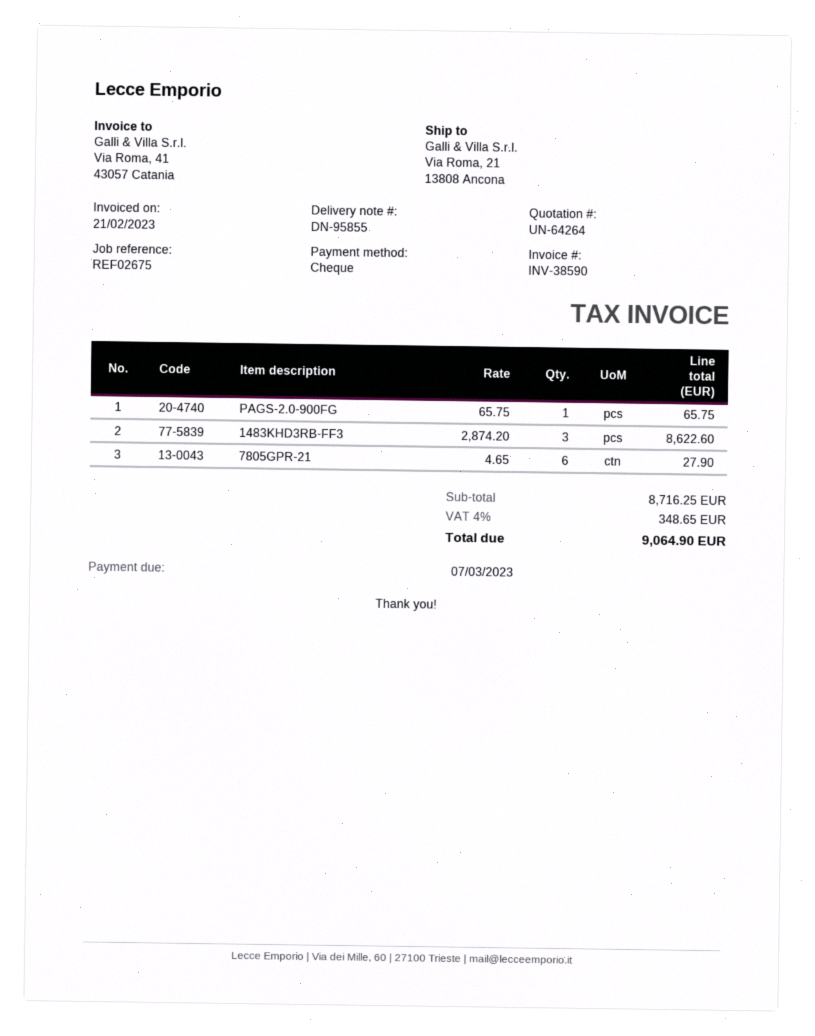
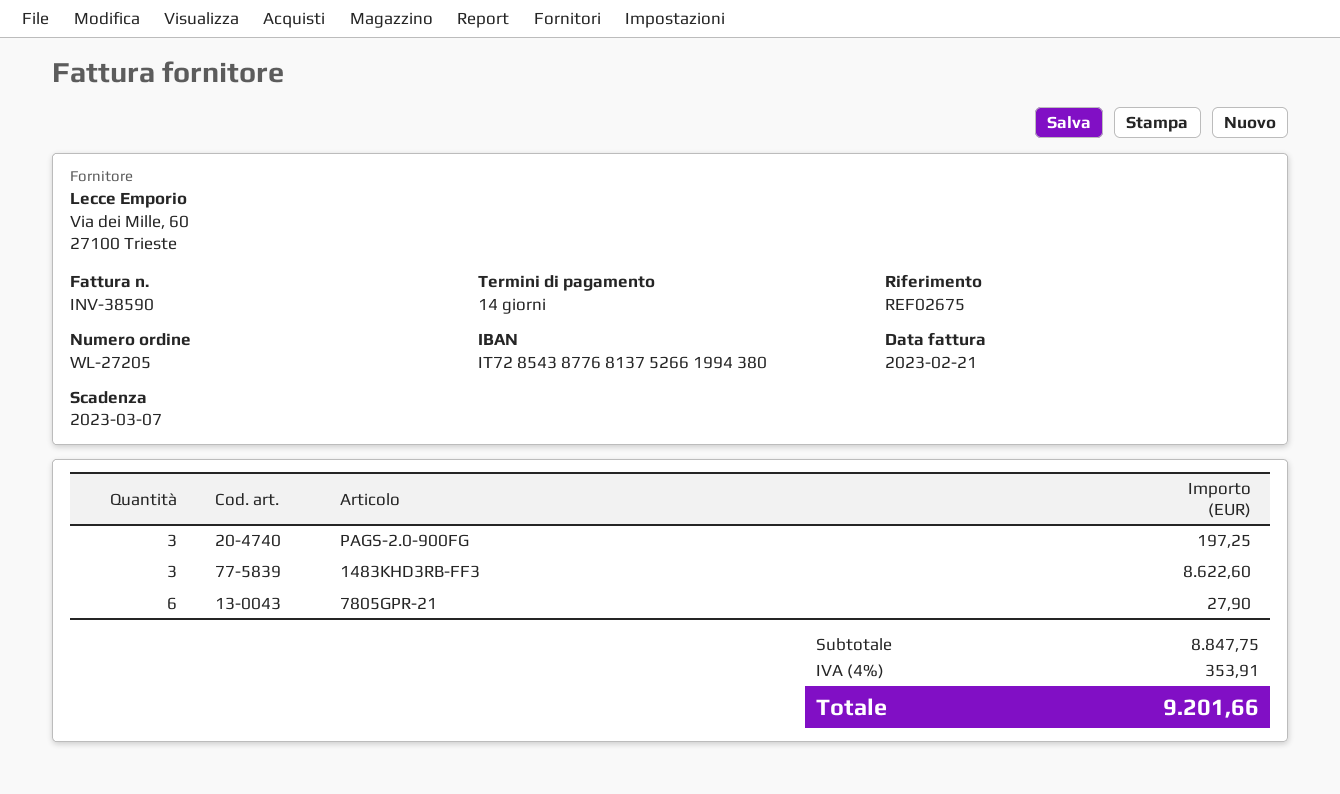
PAGS-2.0-900FG: 1 for 65.75 -> 3 for 197.25
subtotal: 8716.25 -> 8847.75
tax: 4% = 348.65 -> 4% = 353.91
total: 9064.90 -> 9201.66

